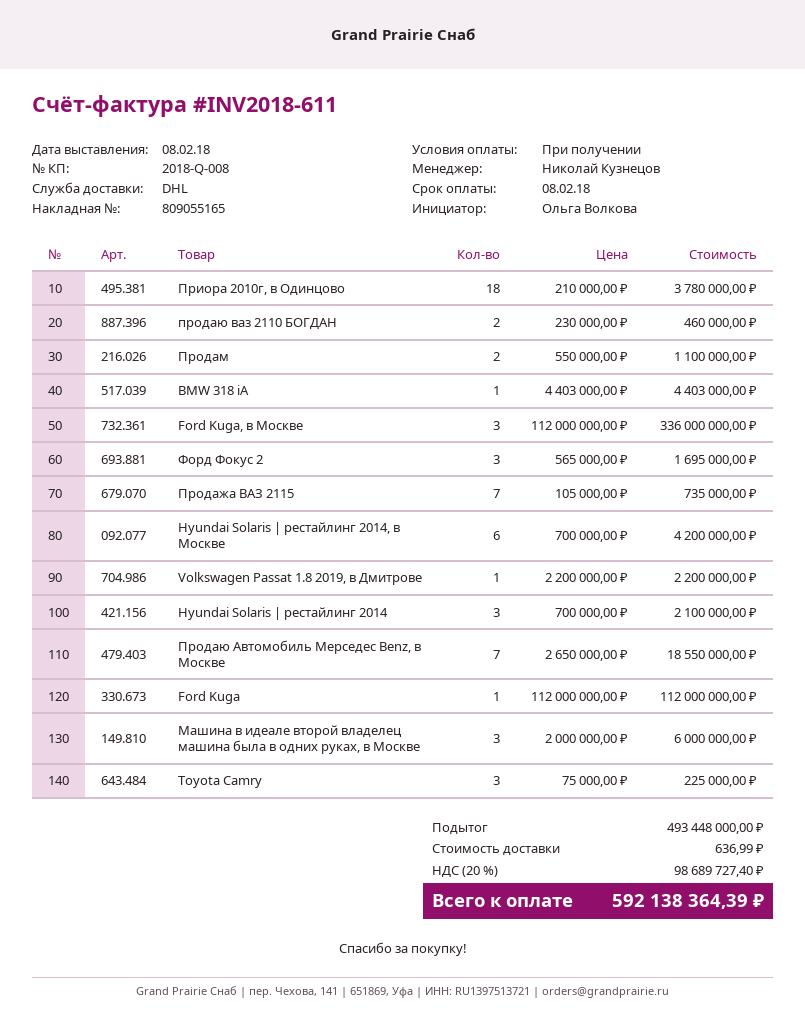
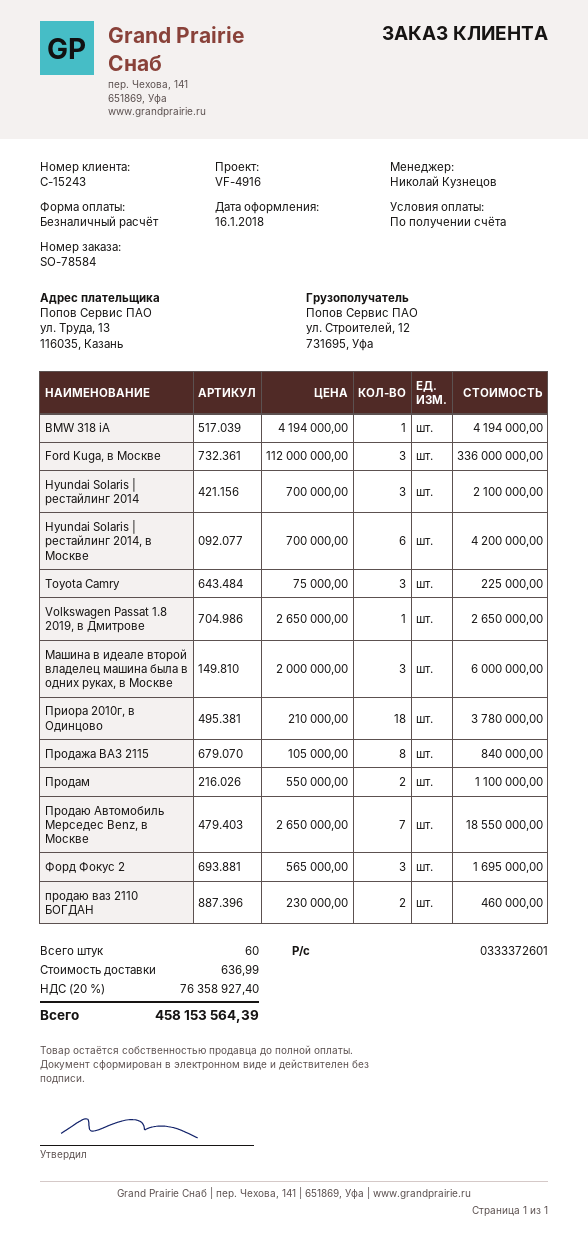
BMW 318 iA: 1 x 4403000.00 = 4403000.00 -> 1 x 4194000.00 = 4194000.00
Продажа ВАЗ 2115: 7 x 105000.00 = 735000.00 -> 8 x 105000.00 = 840000.00
Volkswagen Passat 1.8 2019, в Дмитрове: 1 x 2200000.00 = 2200000.00 -> 1 x 2650000.00 = 2650000.00
Ford Kuga: 1 x 112000000.00 = 112000000.00 -> none
tax: 20% = 98689727.40 -> 20% = 76358927.40
total: 592138364.39 -> 458153564.39

